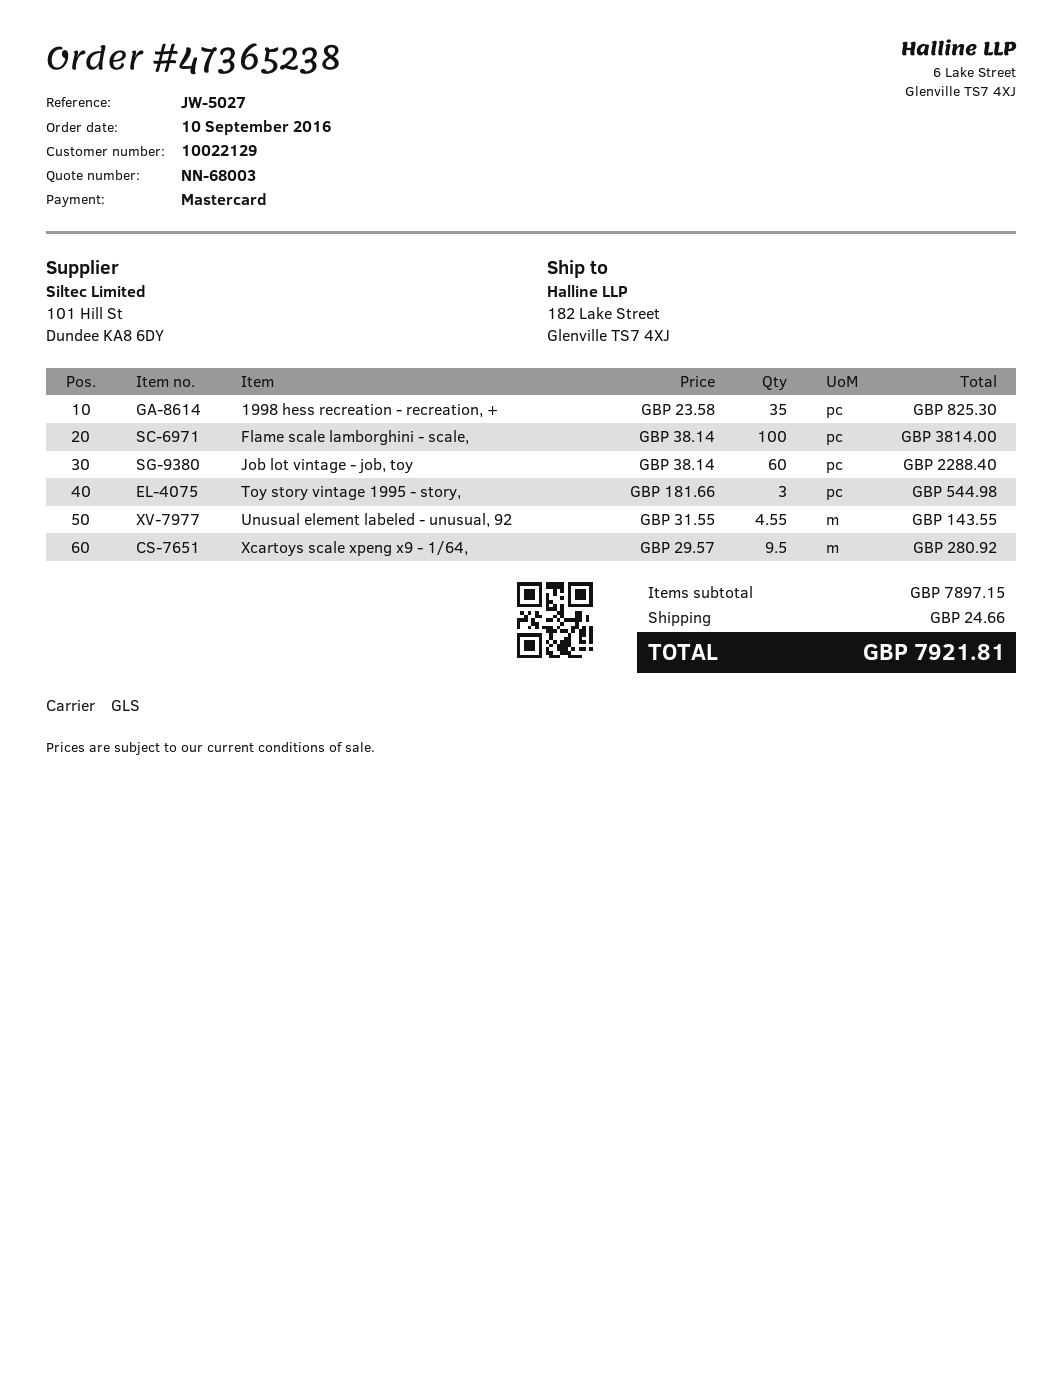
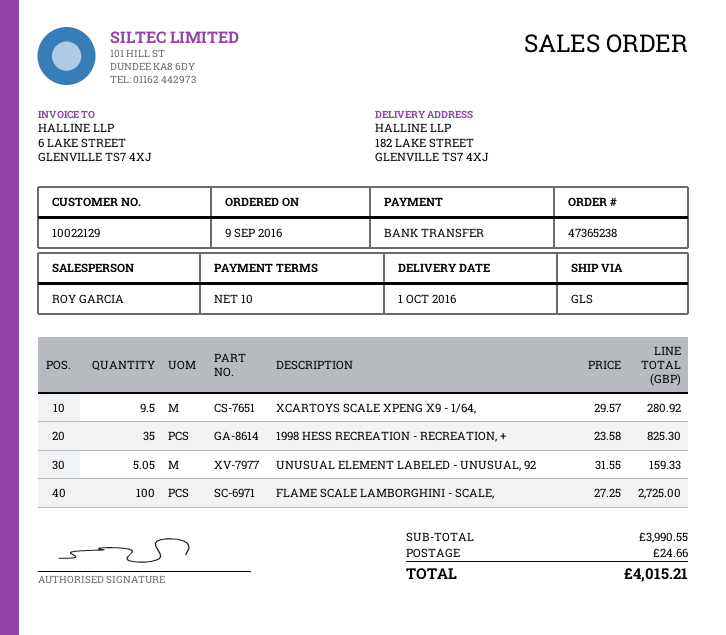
order date: 2016-09-10 -> 2016-09-09
payment method: Mastercard -> bank transfer
Flame scale lamborghini - scale,: 100 x 38.14 = 3814.00 -> 100 x 27.25 = 2725.00
Job lot vintage - job, toy: 60 x 38.14 = 2288.40 -> none
Toy story vintage 1995 - story,: 3 x 181.66 = 544.98 -> none
Unusual element labeled - unusual, 92: 4.55 x 31.55 = 143.55 -> 5.05 x 31.55 = 159.33
subtotal: 7897.15 -> 3990.55
total: 7921.81 -> 4015.21

